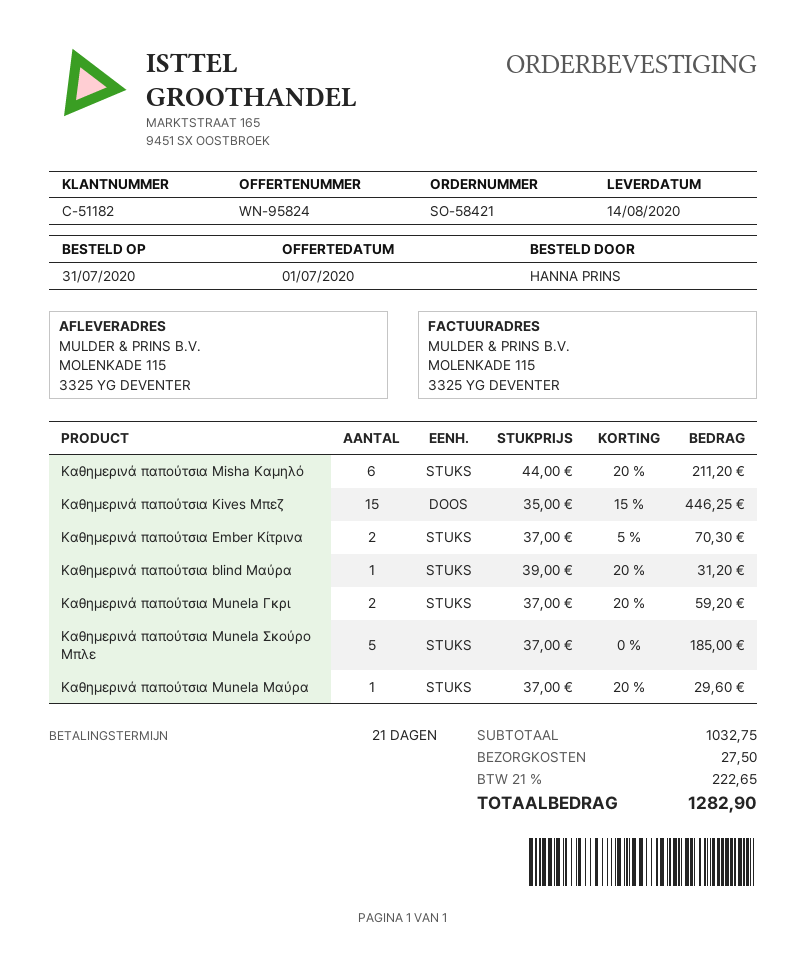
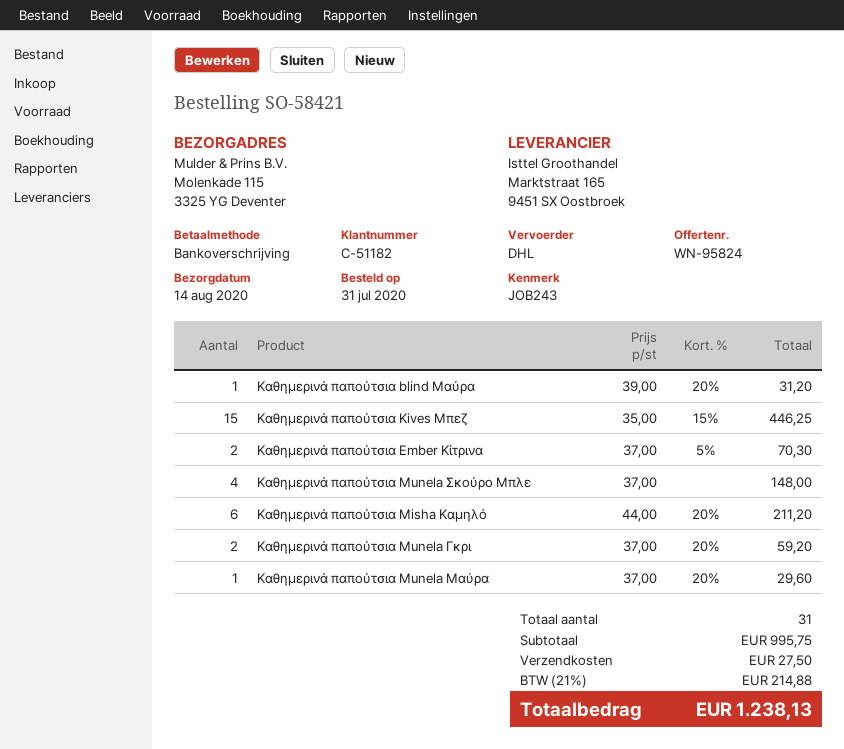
Καθημερινά παπούτσια Munela Σκούρο Μπλε: 5 x 37.00 = 185.00 -> 4 x 37.00 = 148.00
subtotal: 1032.75 -> 995.75
tax: 21% = 222.65 -> 21% = 214.88
total: 1282.90 -> 1238.13

